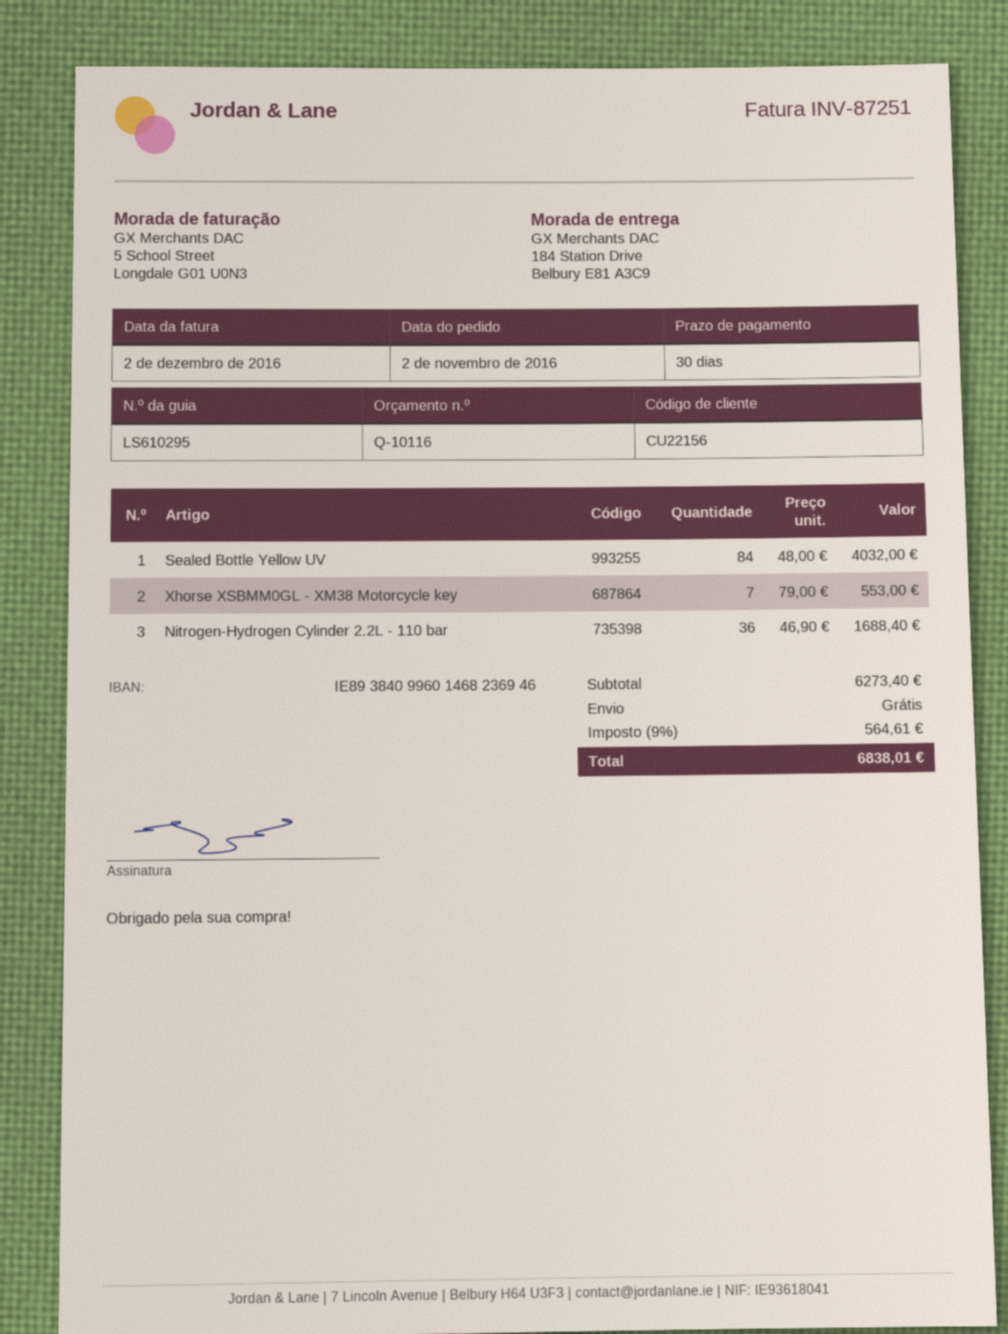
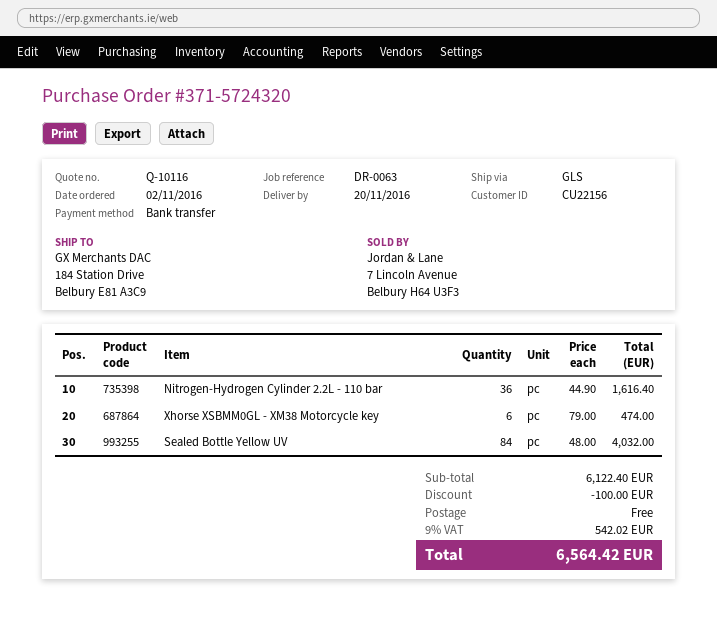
Xhorse XSBMM0GL - XM38 Motorcycle key: 7 x 79.00 = 553.00 -> 6 x 79.00 = 474.00
Nitrogen-Hydrogen Cylinder 2.2L - 110 bar: 36 x 46.90 = 1688.40 -> 36 x 44.90 = 1616.40
subtotal: 6273.40 -> 6122.40
discount: none -> 100.00
tax: 9% = 564.61 -> 9% = 542.02
total: 6838.01 -> 6564.42

